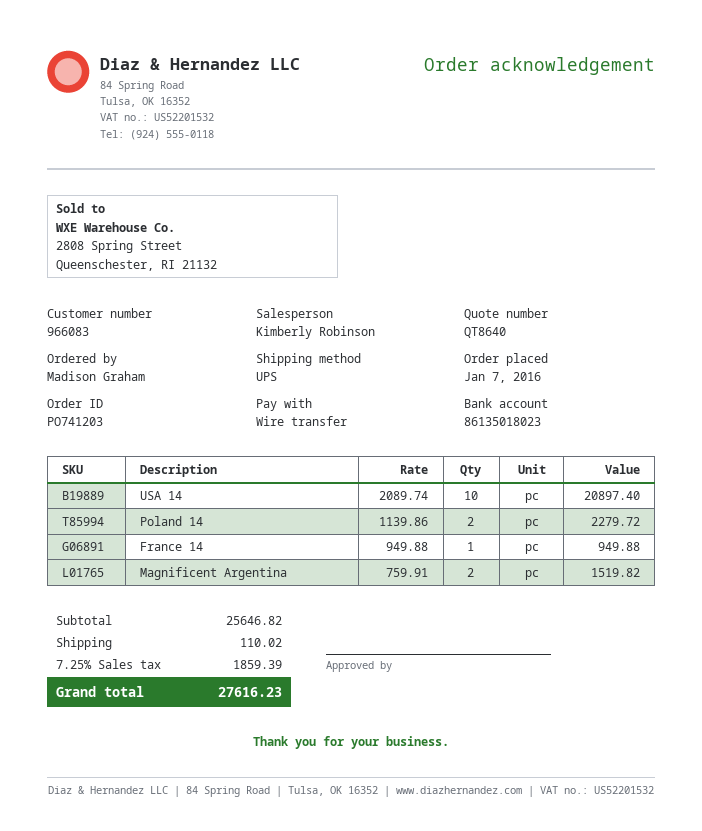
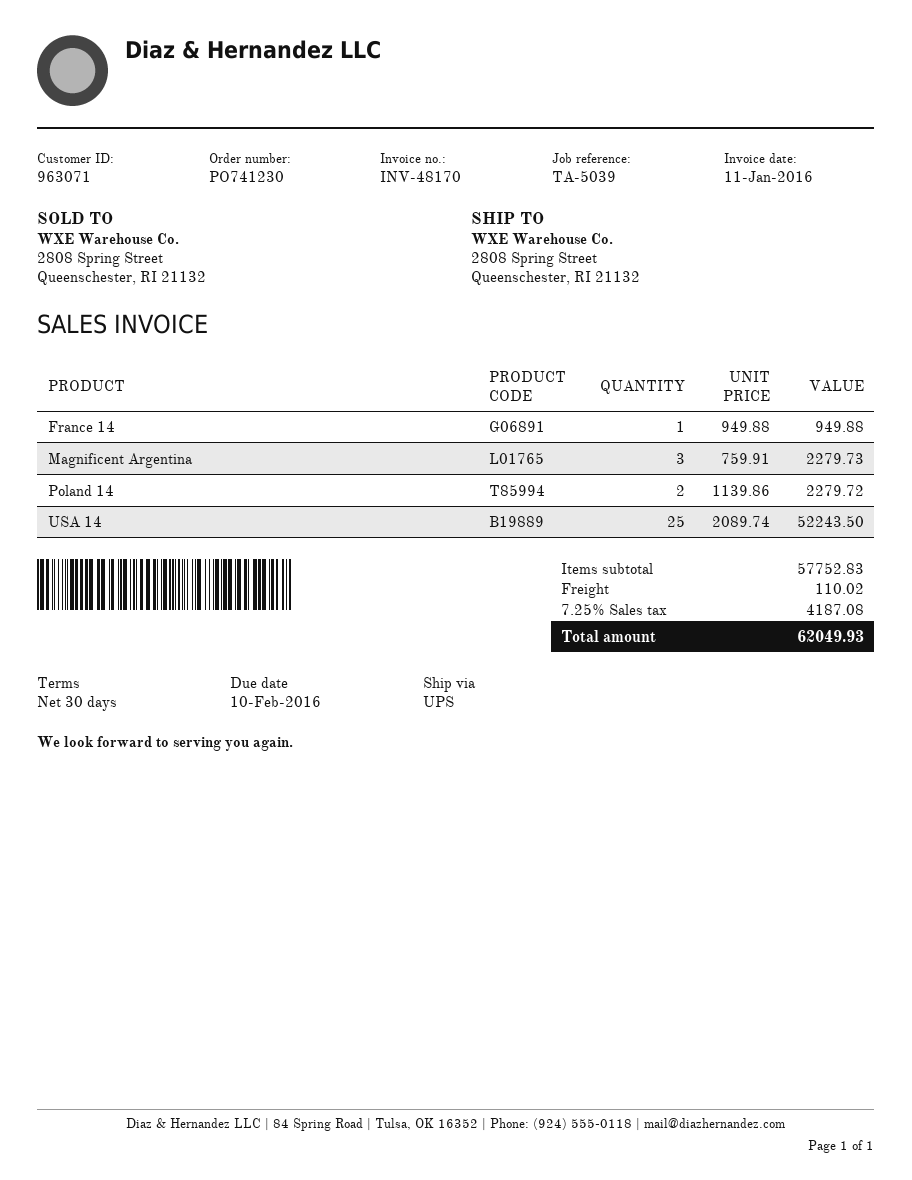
order number: PO741203 -> PO741230
customer number: 966083 -> 963071
USA 14: 10 x 2089.74 = 20897.40 -> 25 x 2089.74 = 52243.50
Magnificent Argentina: 2 x 759.91 = 1519.82 -> 3 x 759.91 = 2279.73
subtotal: 25646.82 -> 57752.83
tax: 7.25% = 1859.39 -> 7.25% = 4187.08
total: 27616.23 -> 62049.93

